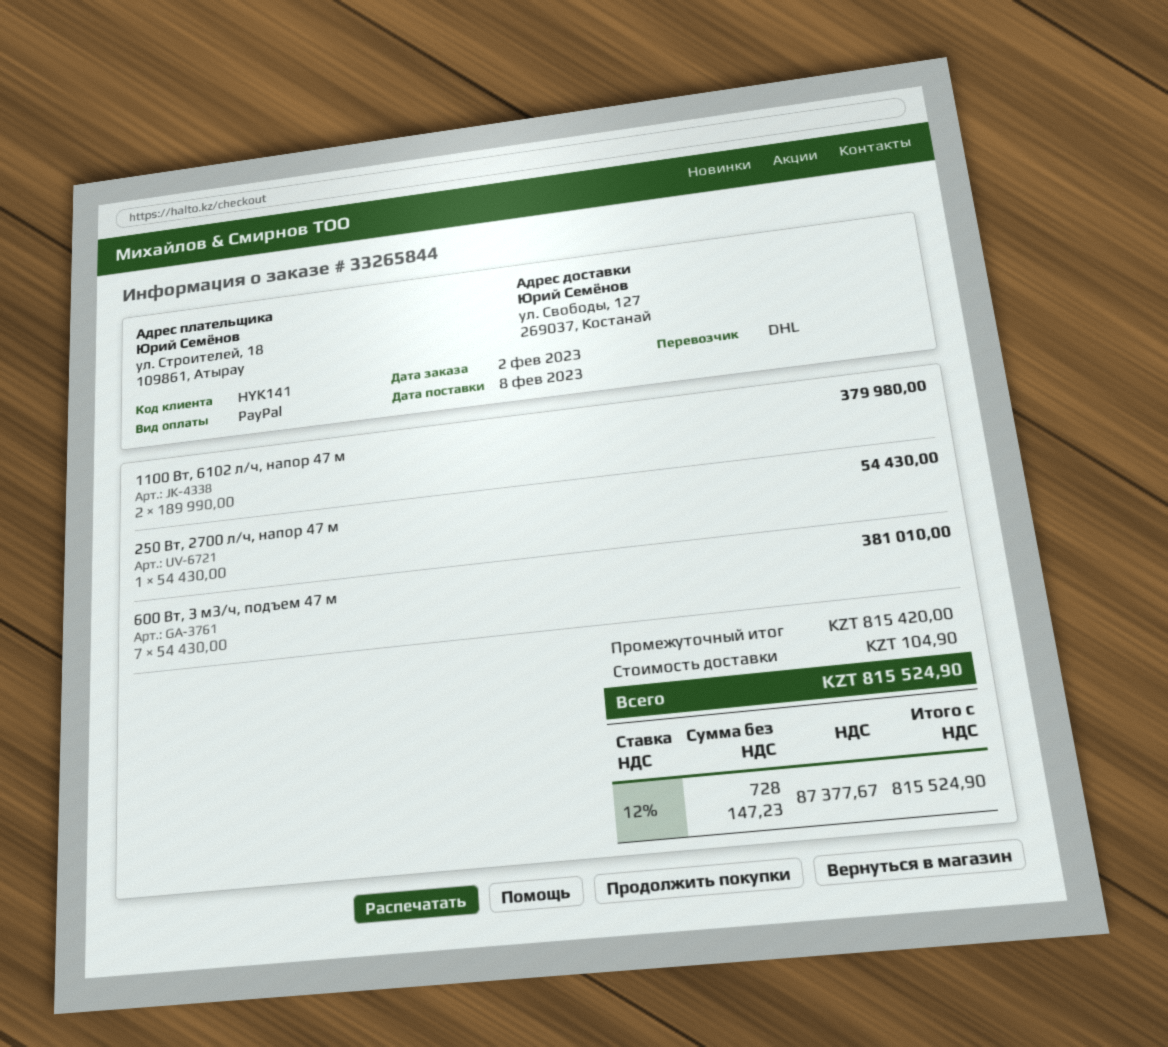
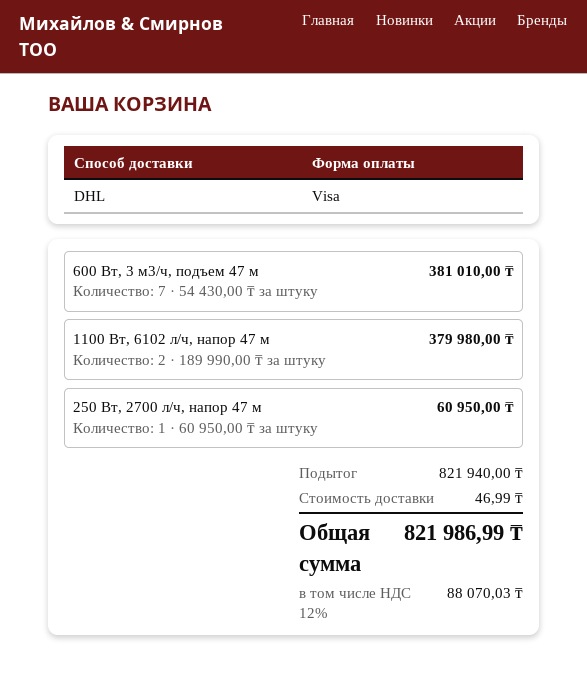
payment method: PayPal -> Visa
250 Вт, 2700 л/ч, напор 47 м: 1 x 54430.00 = 54430.00 -> 1 x 60950.00 = 60950.00
subtotal: 815420.00 -> 821940.00
shipping: 104.90 -> 46.99
tax: 12% = 87377.67 -> 12% = 88070.03
total: 815524.90 -> 821986.99

